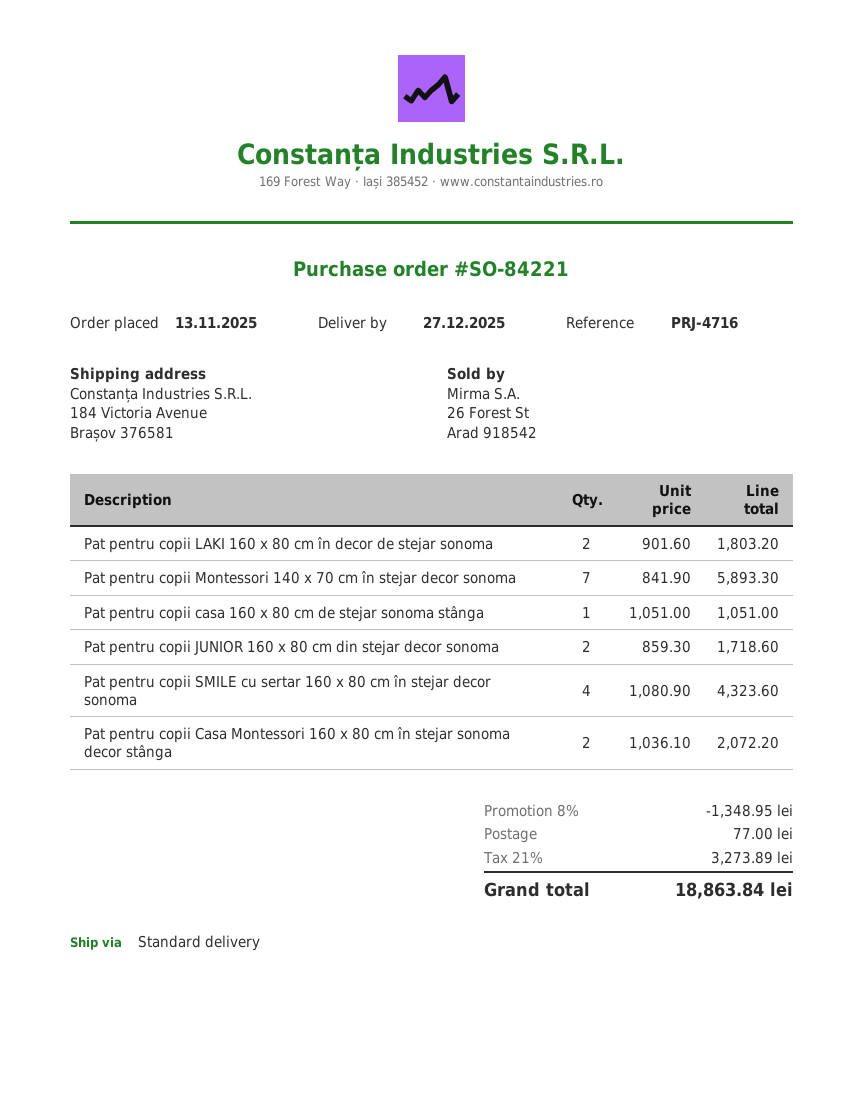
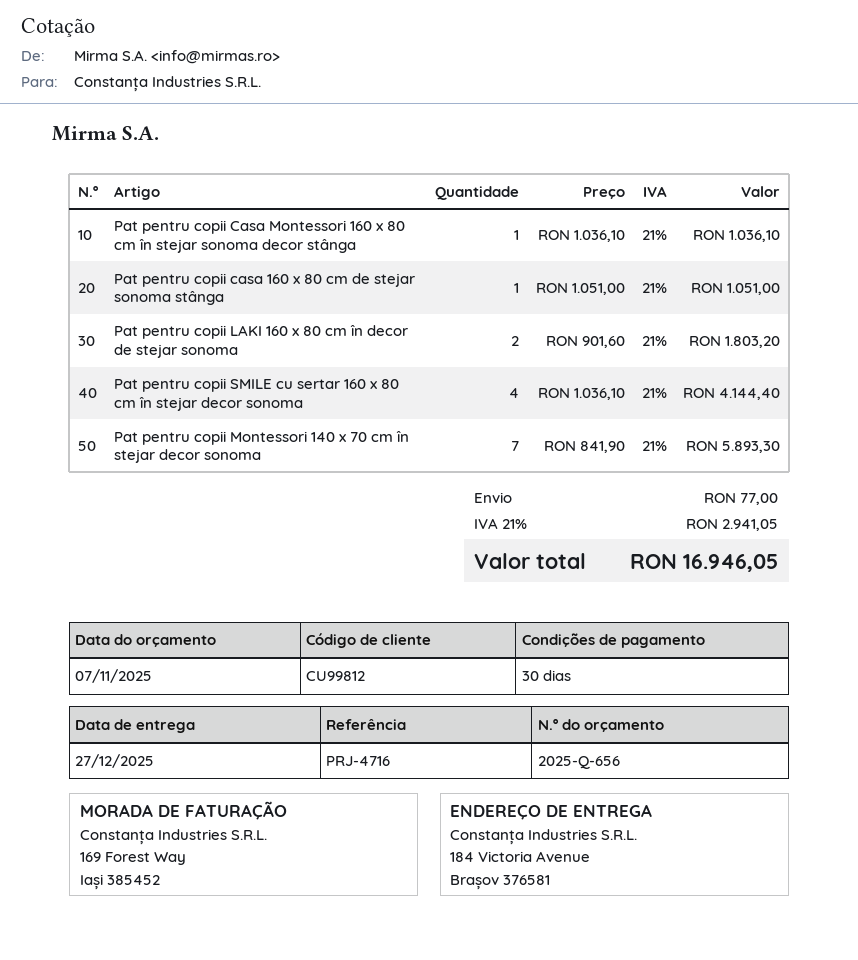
Pat pentru copii JUNIOR 160 x 80 cm din stejar decor sonoma: 2 x 859.30 = 1718.60 -> none
Pat pentru copii SMILE cu sertar 160 x 80 cm în stejar decor sonoma: 4 x 1080.90 = 4323.60 -> 4 x 1036.10 = 4144.40
Pat pentru copii Casa Montessori 160 x 80 cm în stejar sonoma decor stânga: 2 x 1036.10 = 2072.20 -> 1 x 1036.10 = 1036.10
discount: 8% = 1348.95 -> none
tax: 21% = 3273.89 -> 21% = 2941.05
total: 18863.84 -> 16946.05

